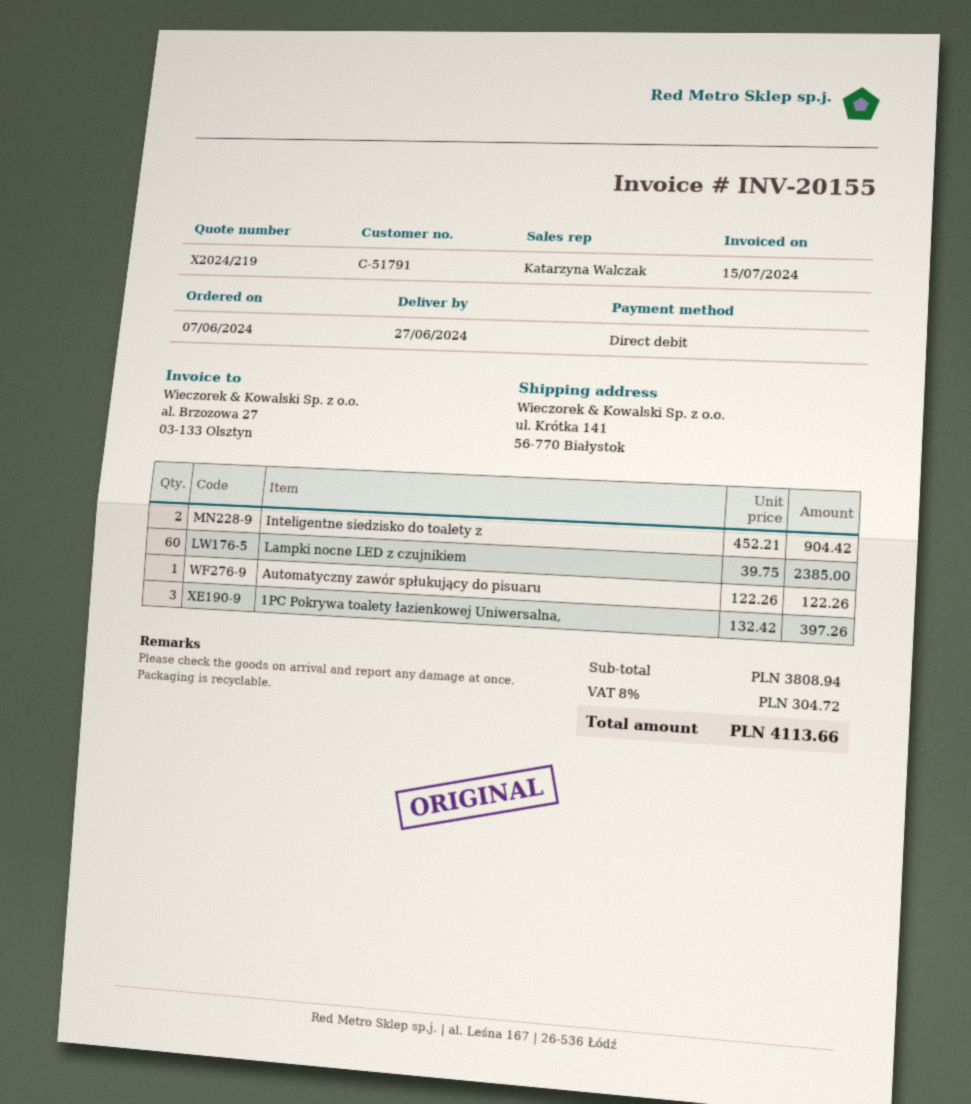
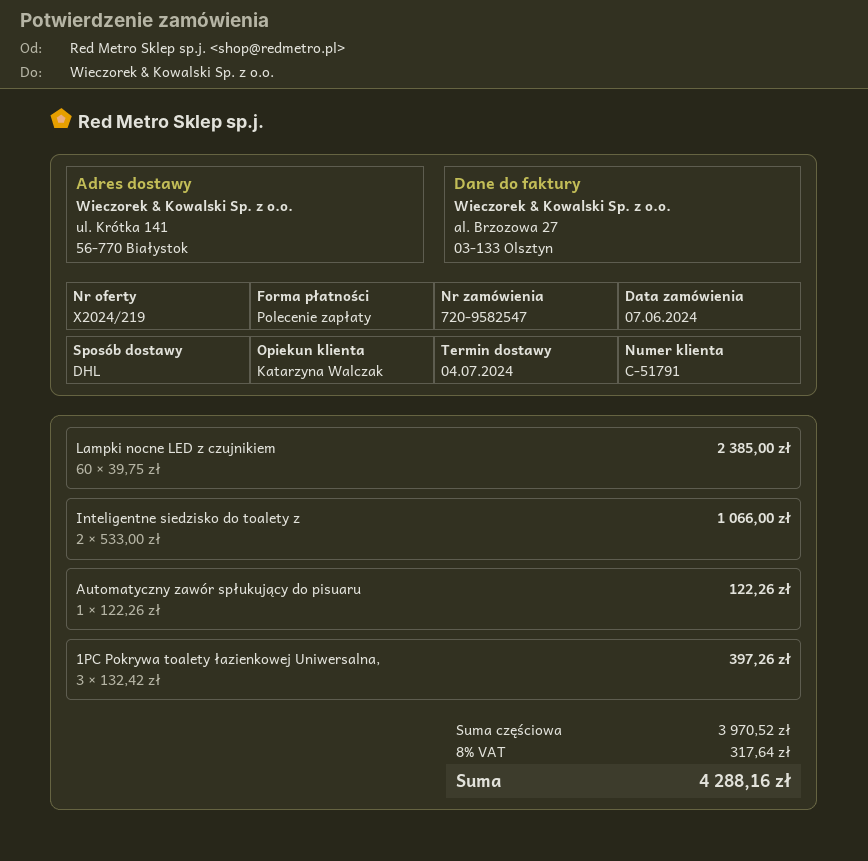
delivery date: 2024-06-27 -> 2024-07-04
Inteligentne siedzisko do toalety z: 2 x 452.21 = 904.42 -> 2 x 533.00 = 1066.00
subtotal: 3808.94 -> 3970.52
tax: 8% = 304.72 -> 8% = 317.64
total: 4113.66 -> 4288.16

